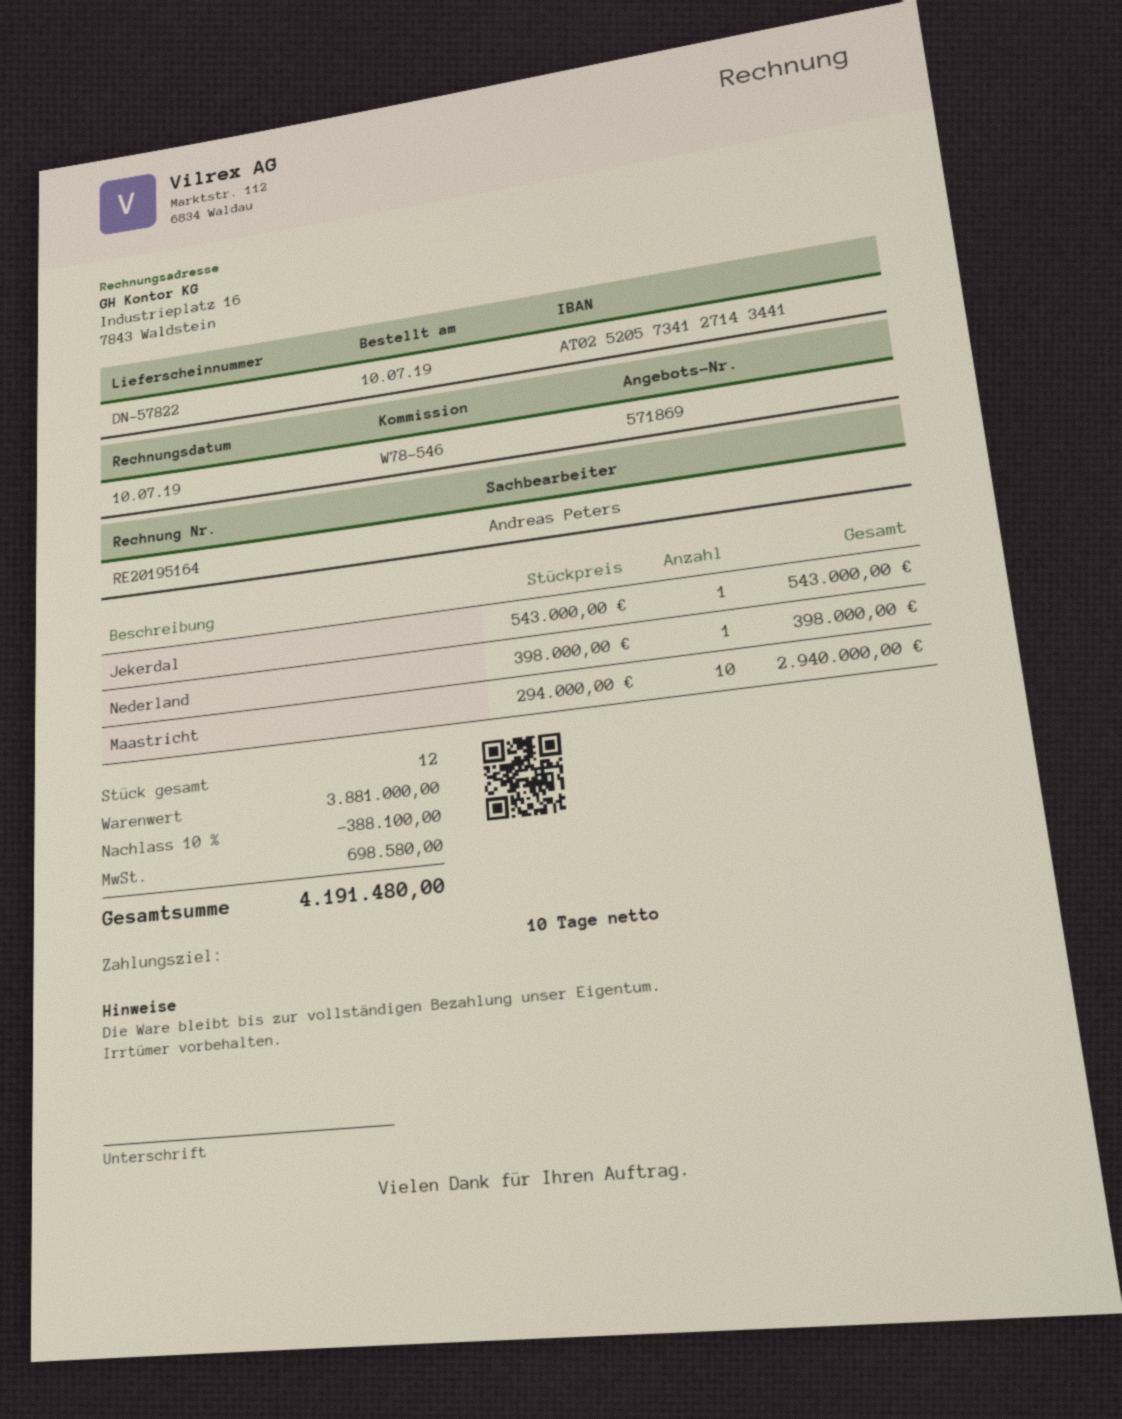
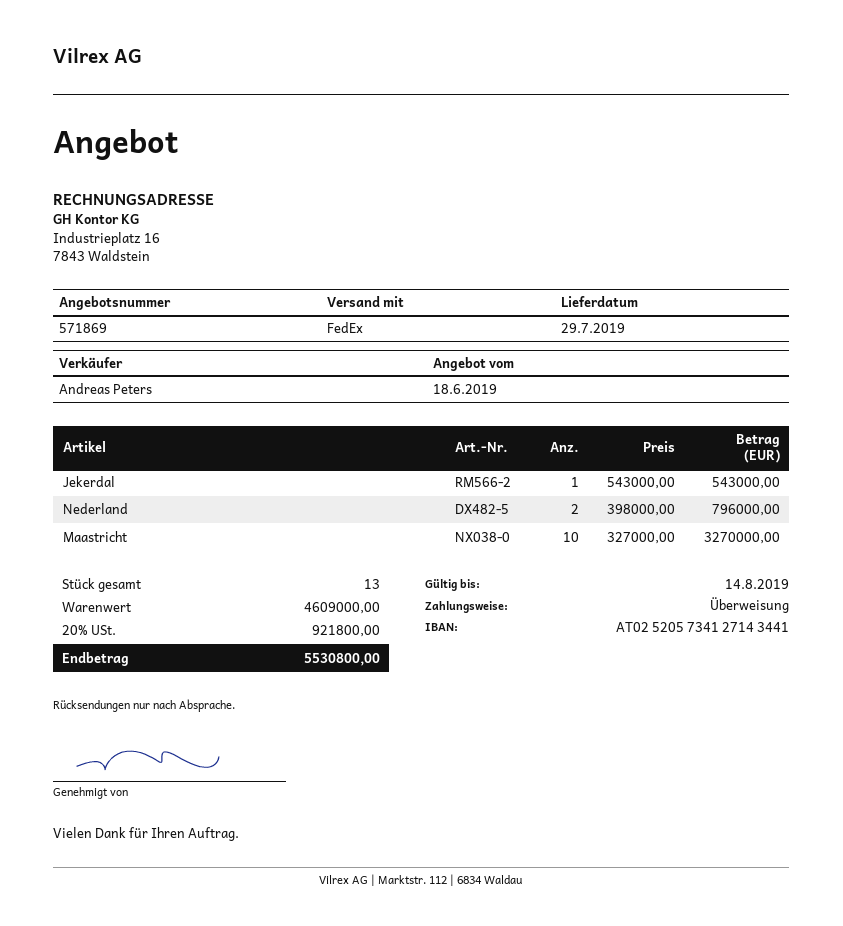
Nederland: 1 x 398000.00 = 398000.00 -> 2 x 398000.00 = 796000.00
Maastricht: 10 x 294000.00 = 2940000.00 -> 10 x 327000.00 = 3270000.00
total quantity: 12 -> 13
subtotal: 3881000.00 -> 4609000.00
discount: 10% = 388100.00 -> none
tax: 698580.00 -> 921800.00
total: 4191480.00 -> 5530800.00

